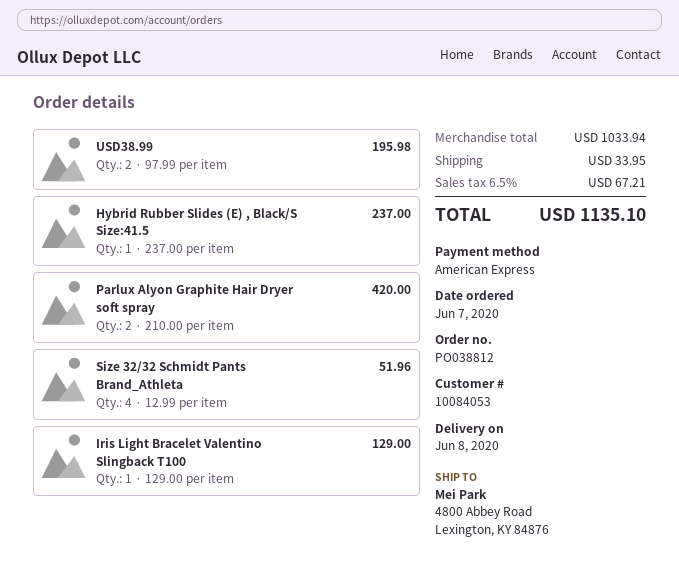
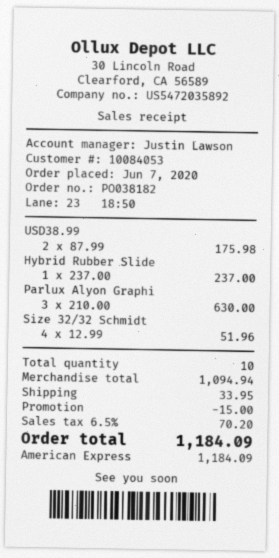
order number: PO038812 -> PO038182
USD38.99: 2 x 97.99 = 195.98 -> 2 x 87.99 = 175.98
Parlux Alyon Graphite Hair Dryer soft spray: 2 x 210.00 = 420.00 -> 3 x 210.00 = 630.00
Iris Light Bracelet Valentino Slingback T100: 1 x 129.00 = 129.00 -> none
subtotal: 1033.94 -> 1094.94
discount: none -> 15.00
tax: 6.5% = 67.21 -> 6.5% = 70.20
total: 1135.10 -> 1184.09

